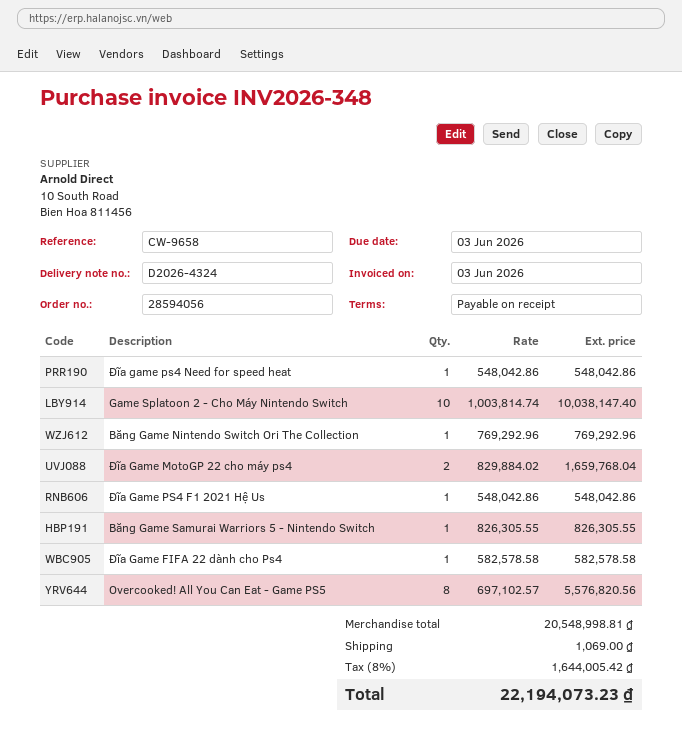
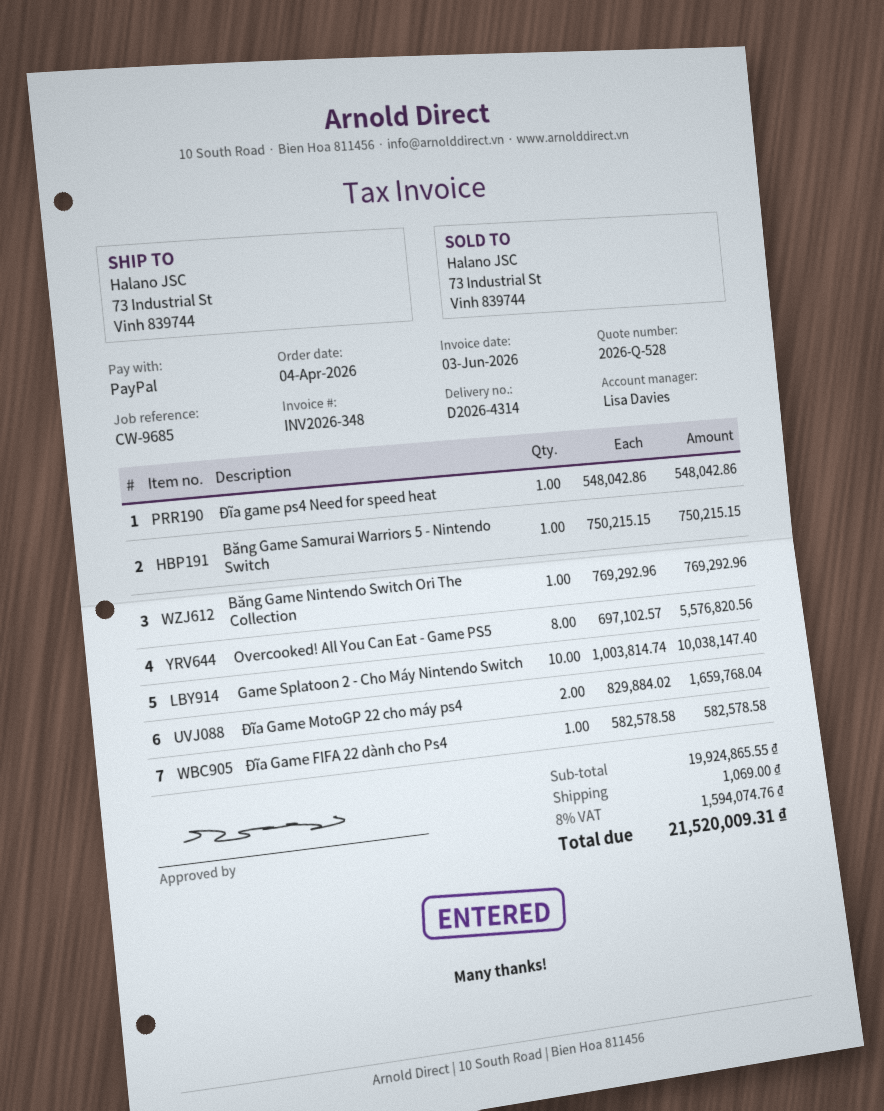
delivery note number: D2026-4324 -> D2026-4314
reference: CW-9658 -> CW-9685
Đĩa Game PS4 F1 2021 Hệ Us: 1 x 548042.86 = 548042.86 -> none
Băng Game Samurai Warriors 5 - Nintendo Switch: 1 x 826305.55 = 826305.55 -> 1 x 750215.15 = 750215.15
subtotal: 20548998.81 -> 19924865.55
tax: 8% = 1644005.42 -> 8% = 1594074.76
total: 22194073.23 -> 21520009.31

